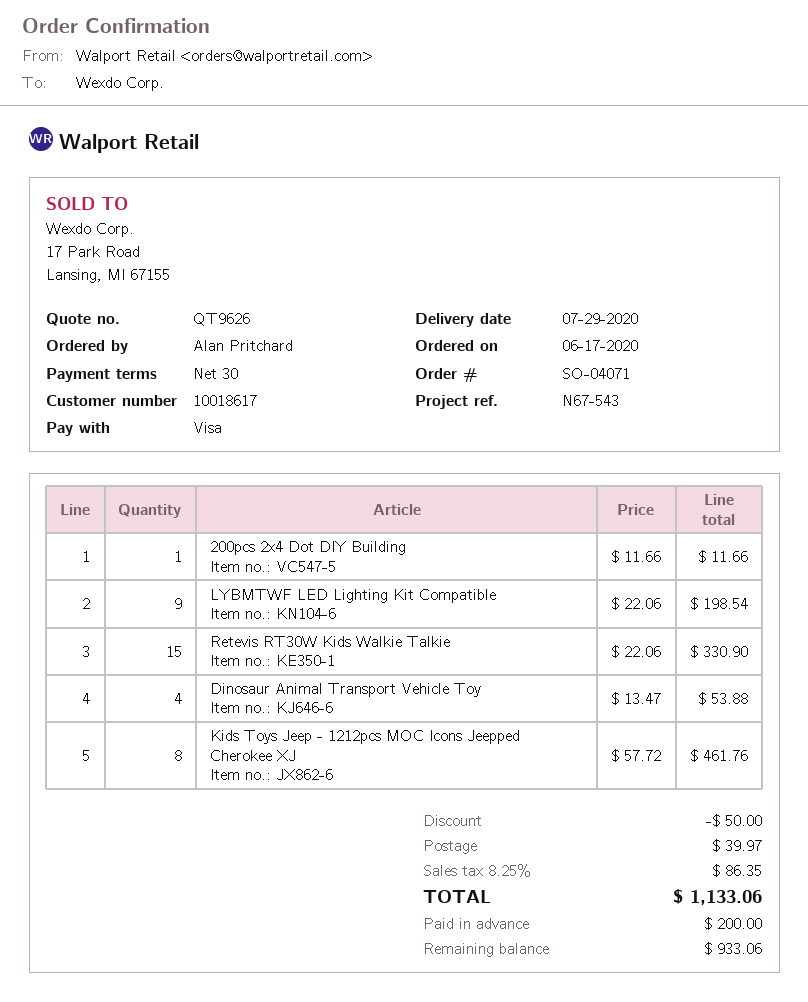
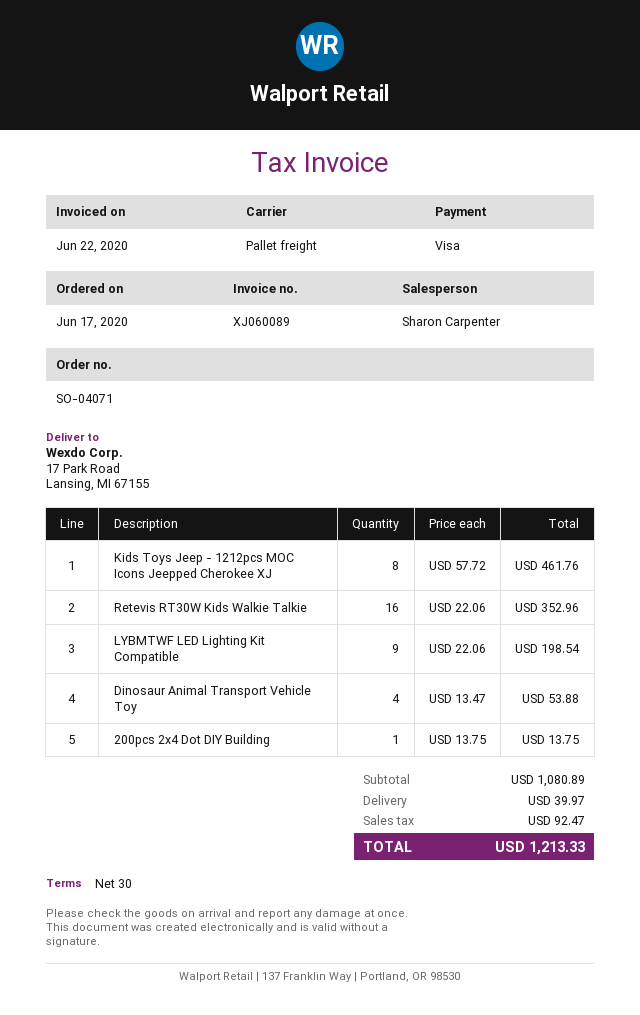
200pcs 2x4 Dot DIY Building: 1 x 11.66 = 11.66 -> 1 x 13.75 = 13.75
Retevis RT30W Kids Walkie Talkie: 15 x 22.06 = 330.90 -> 16 x 22.06 = 352.96
discount: 50.00 -> none
tax: 86.35 -> 92.47
total: 1133.06 -> 1213.33

